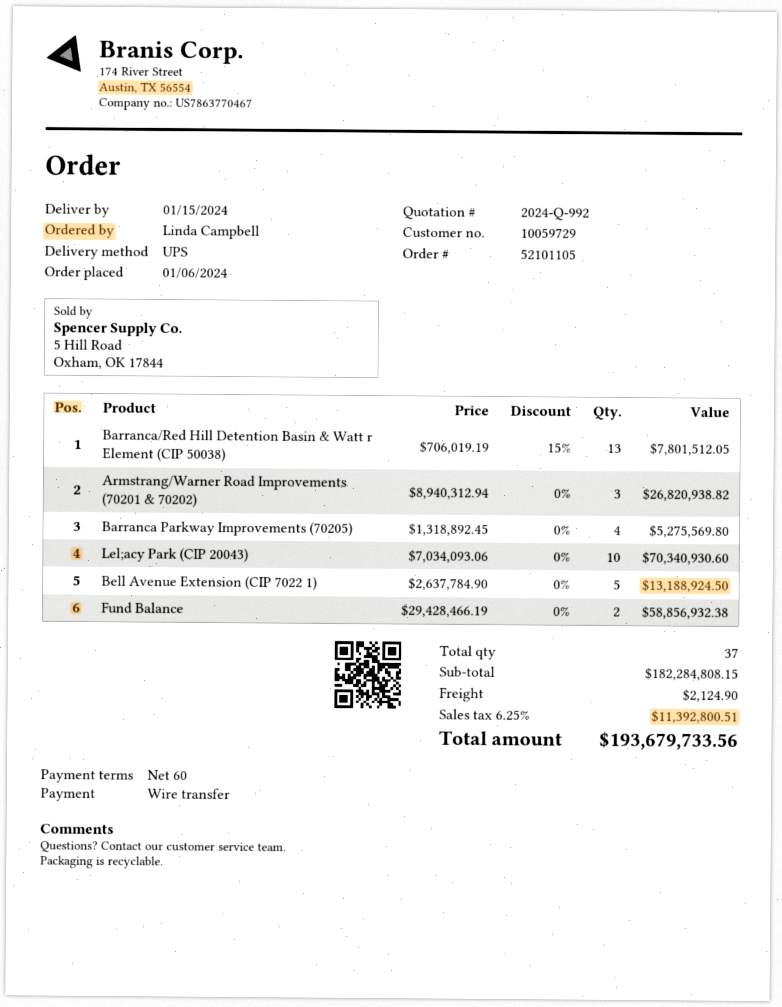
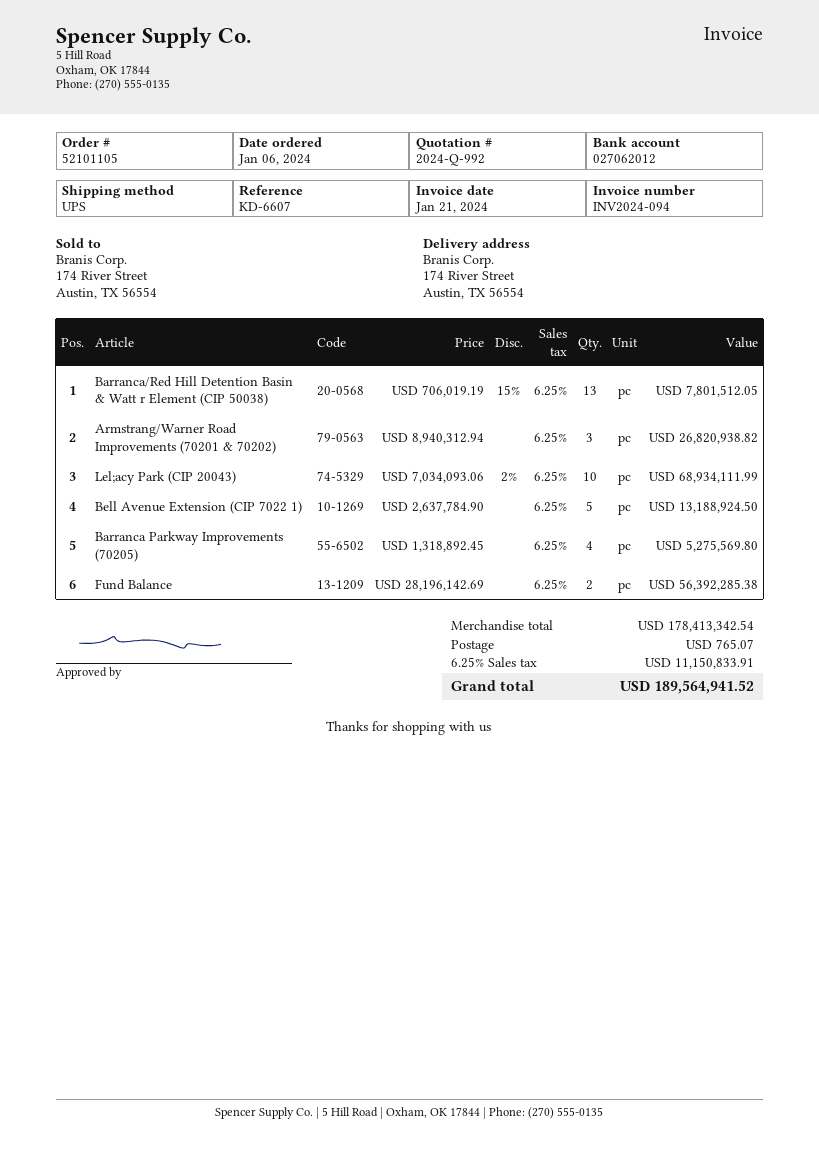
Lel;acy Park (CIP 20043): 10 x 7034093.06 = 70340930.60 -> 10 x 7034093.06 - 2% = 68934111.99
Fund Balance: 2 x 29428466.19 = 58856932.38 -> 2 x 28196142.69 = 56392285.38
subtotal: 182284808.15 -> 178413342.54
shipping: 2124.90 -> 765.07
tax: 6.25% = 11392800.51 -> 6.25% = 11150833.91
total: 193679733.56 -> 189564941.52

